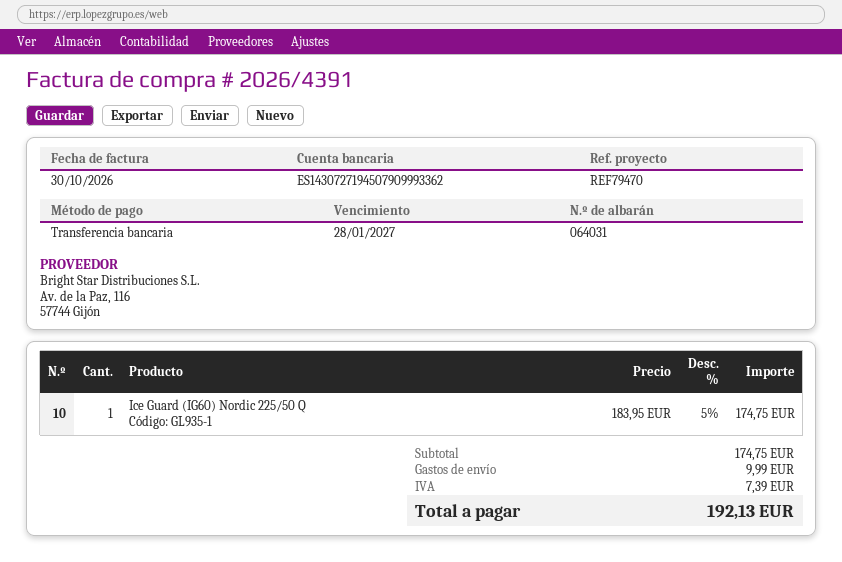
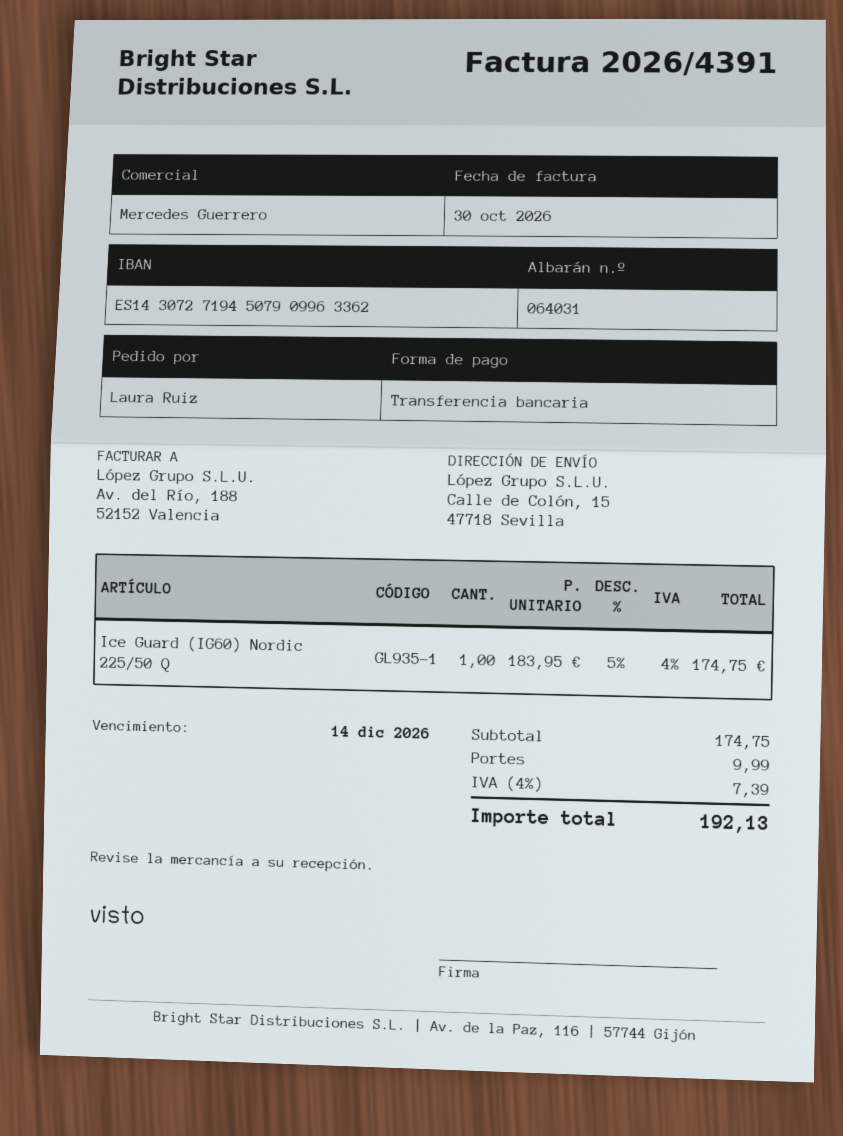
due date: 2027-01-28 -> 2026-12-14
bank account: ES1430727194507909993362 -> ES1430727194507909963362

